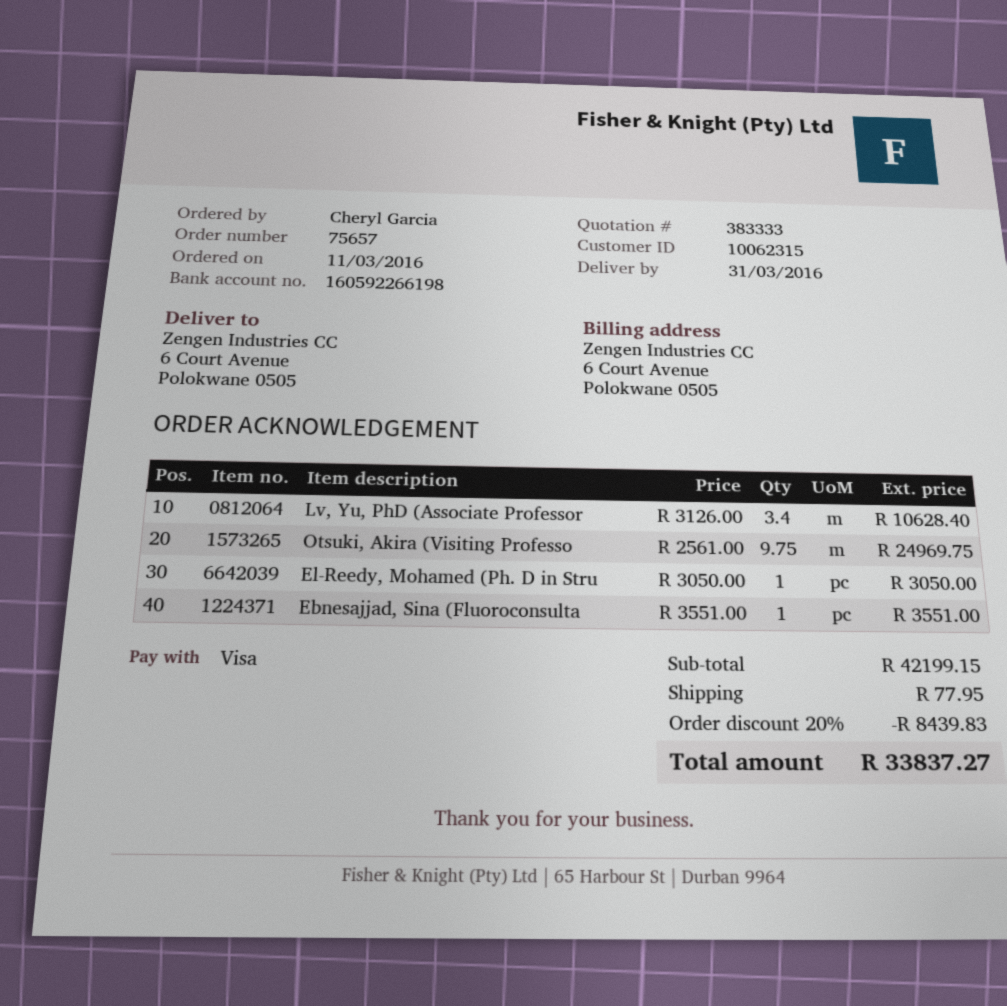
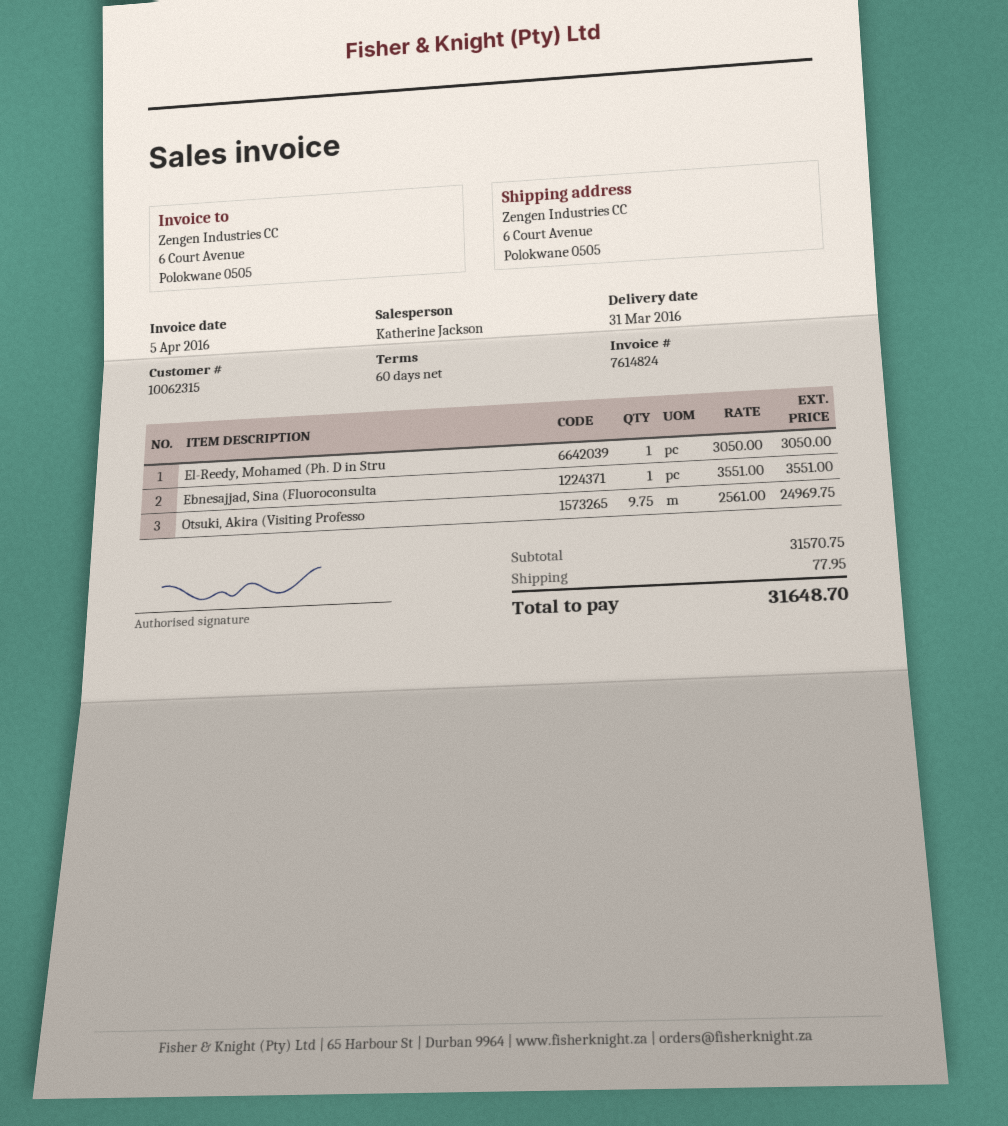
Lv, Yu, PhD (Associate Professor: 3.4 x 3126.00 = 10628.40 -> none
subtotal: 42199.15 -> 31570.75
discount: 20% = 8439.83 -> none
total: 33837.27 -> 31648.70

